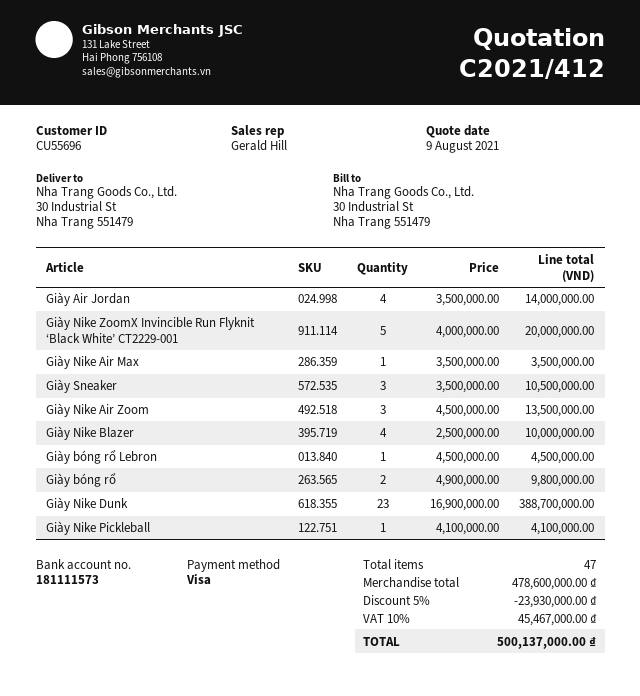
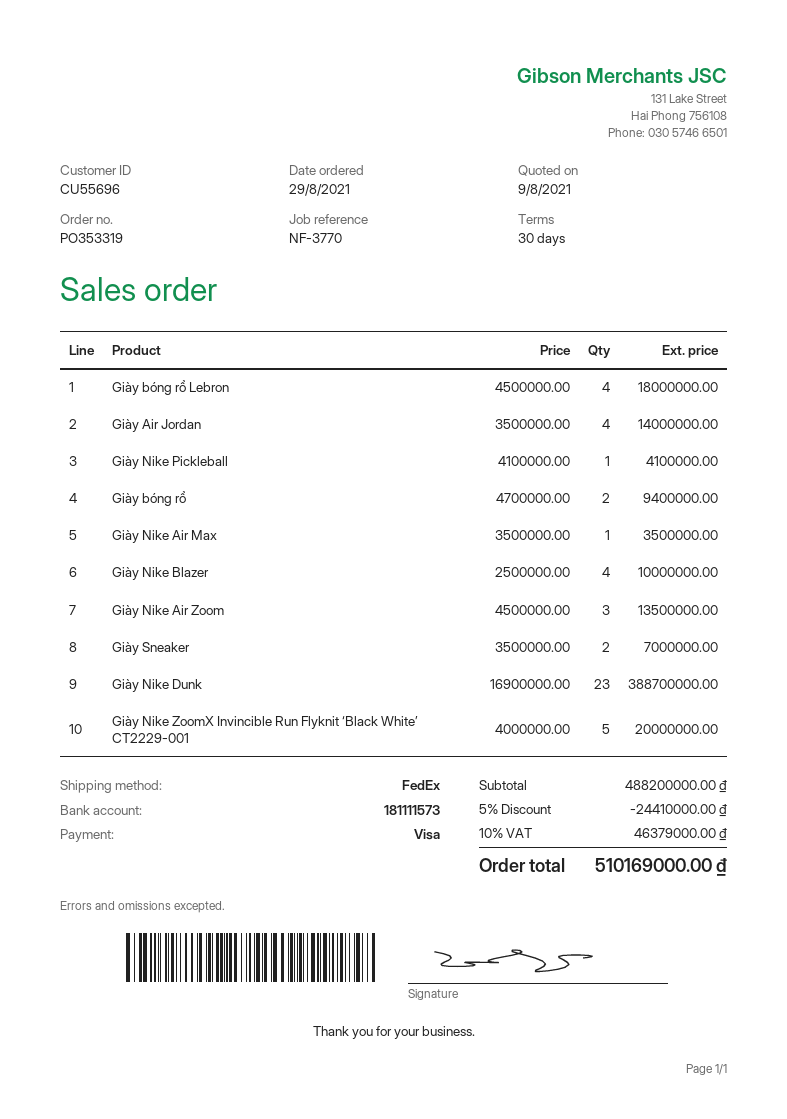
Giày Sneaker: 3 x 3500000.00 = 10500000.00 -> 2 x 3500000.00 = 7000000.00
Giày bóng rổ Lebron: 1 x 4500000.00 = 4500000.00 -> 4 x 4500000.00 = 18000000.00
Giày bóng rổ: 2 x 4900000.00 = 9800000.00 -> 2 x 4700000.00 = 9400000.00
subtotal: 478600000.00 -> 488200000.00
discount: 5% = 23930000.00 -> 5% = 24410000.00
tax: 10% = 45467000.00 -> 10% = 46379000.00
total: 500137000.00 -> 510169000.00

